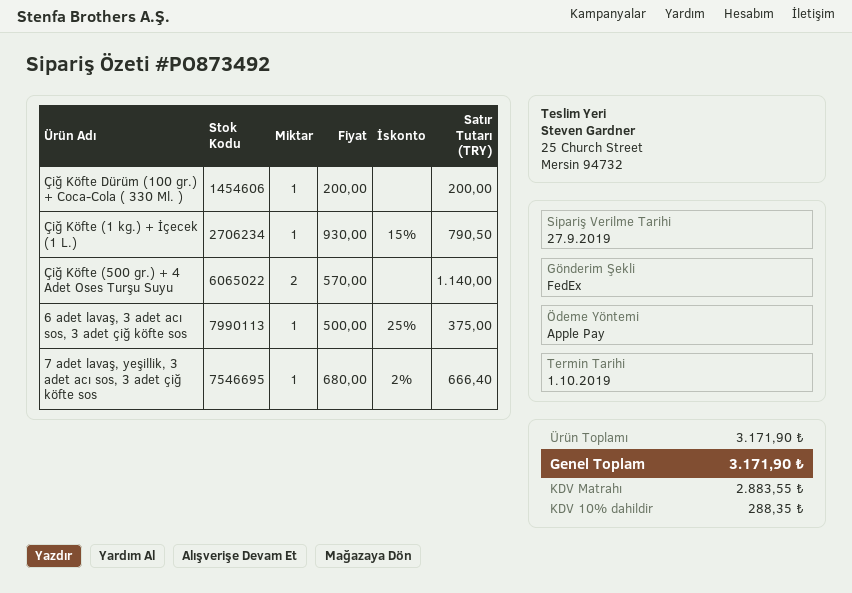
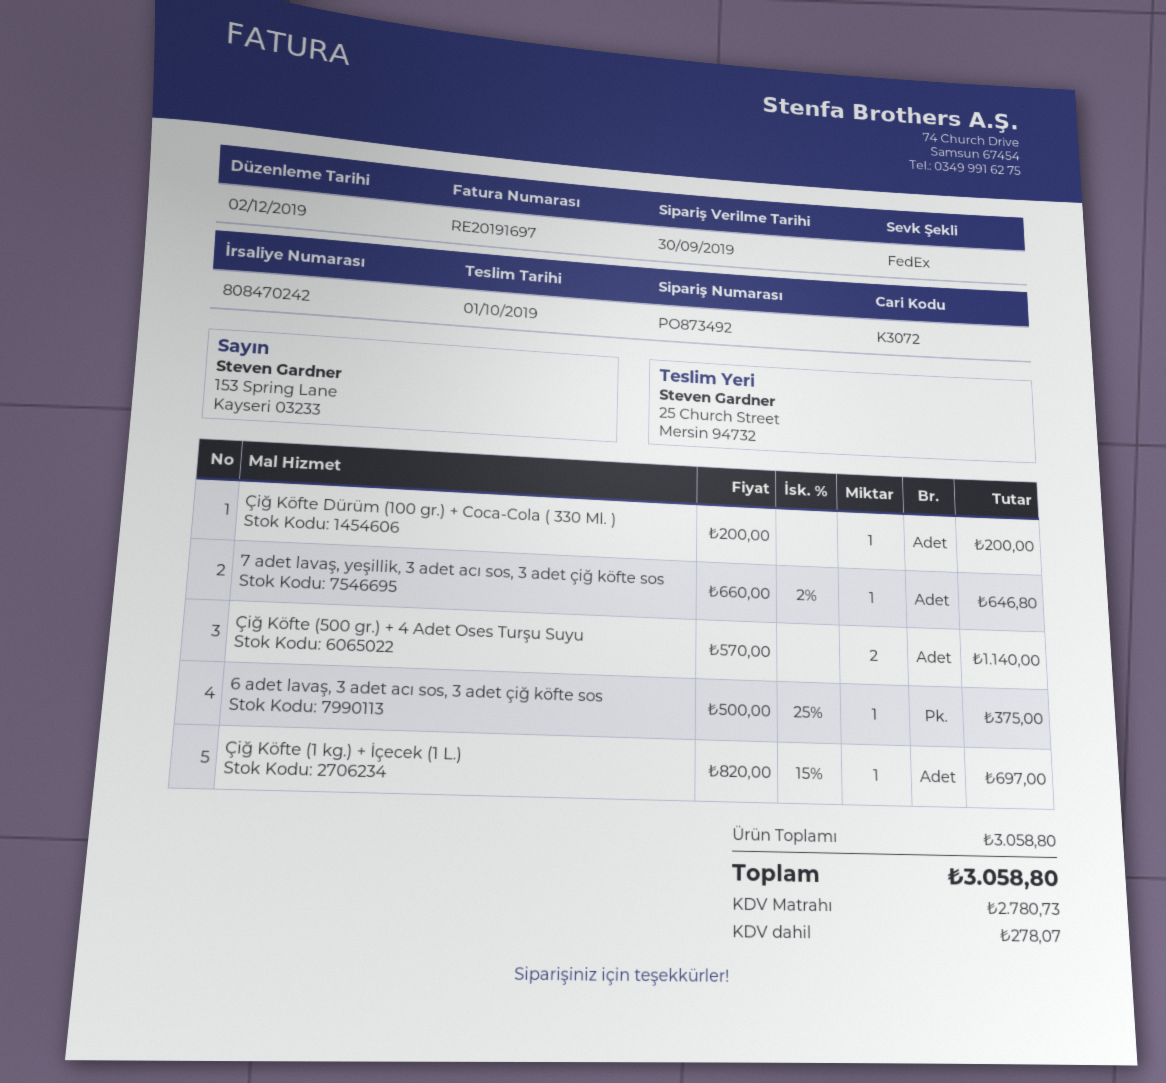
order date: 2019-09-27 -> 2019-09-30
Çiğ Köfte (1 kg.) + İçecek (1 L.): 1 x 930.00 - 15% = 790.50 -> 1 x 820.00 - 15% = 697.00
7 adet lavaş, yeşillik, 3 adet acı sos, 3 adet çiğ köfte sos: 1 x 680.00 - 2% = 666.40 -> 1 x 660.00 - 2% = 646.80
subtotal: 3171.90 -> 3058.80
net: 2883.55 -> 2780.73
tax: 288.35 -> 278.07
total: 3171.90 -> 3058.80

